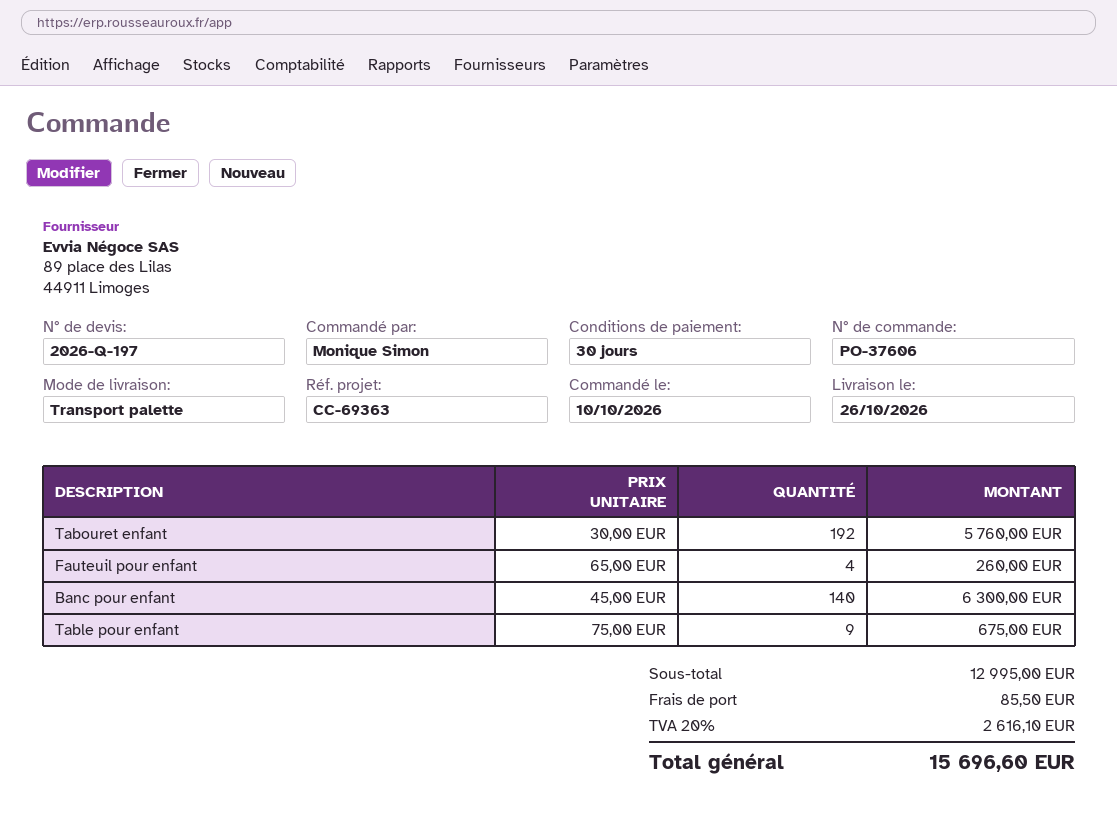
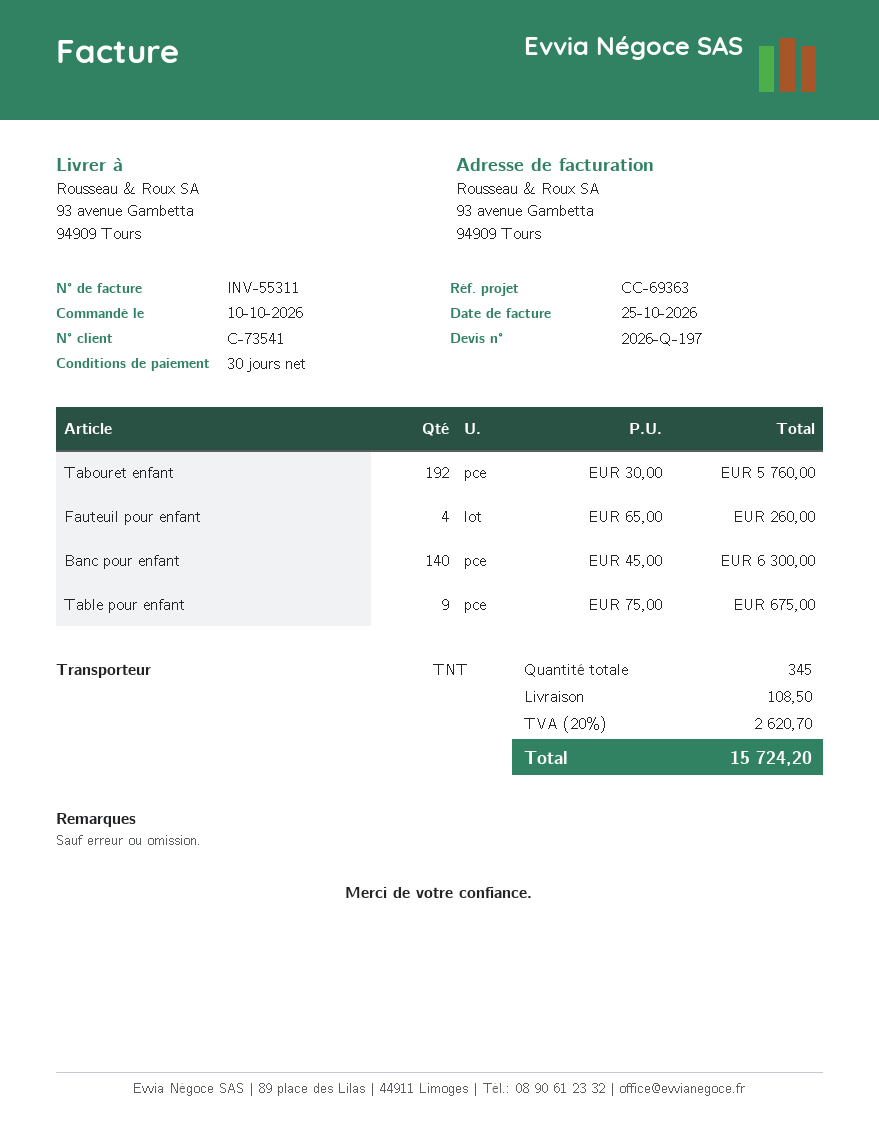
shipping method: pallet freight -> TNT
shipping: 85.50 -> 108.50
tax: 20% = 2616.10 -> 20% = 2620.70
total: 15696.60 -> 15724.20

